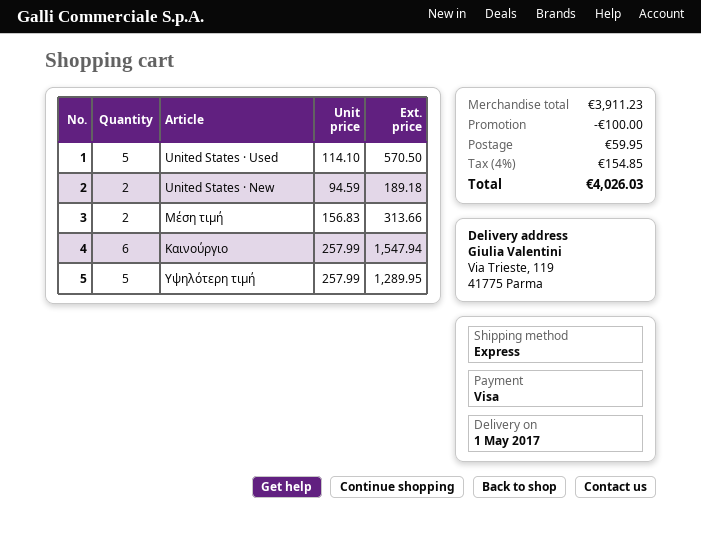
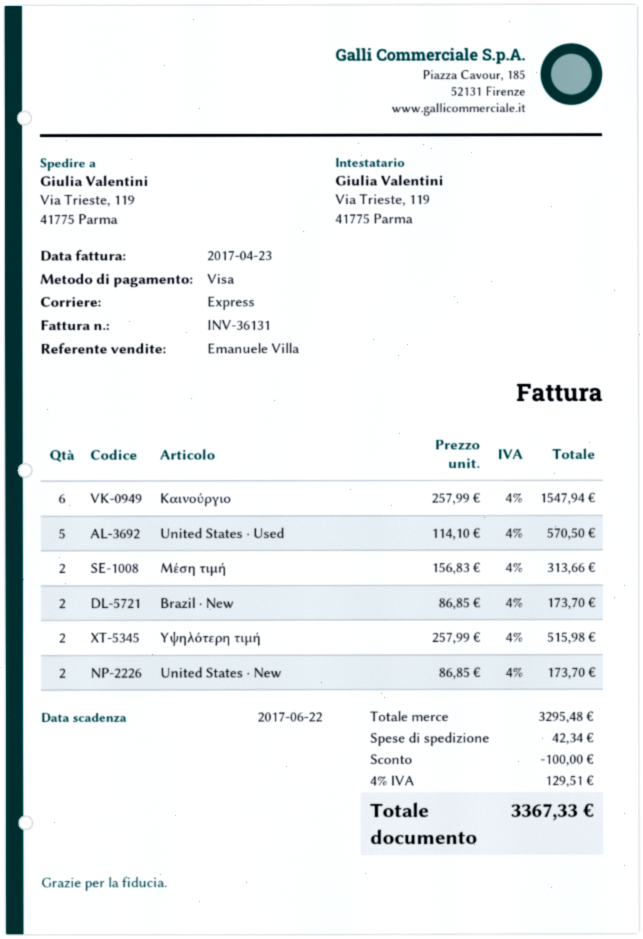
United States · New: 2 x 94.59 = 189.18 -> 2 x 86.85 = 173.70
Υψηλότερη τιμή: 5 x 257.99 = 1289.95 -> 2 x 257.99 = 515.98
Brazil · New: none -> 2 x 86.85 = 173.70
subtotal: 3911.23 -> 3295.48
shipping: 59.95 -> 42.34
tax: 4% = 154.85 -> 4% = 129.51
total: 4026.03 -> 3367.33

